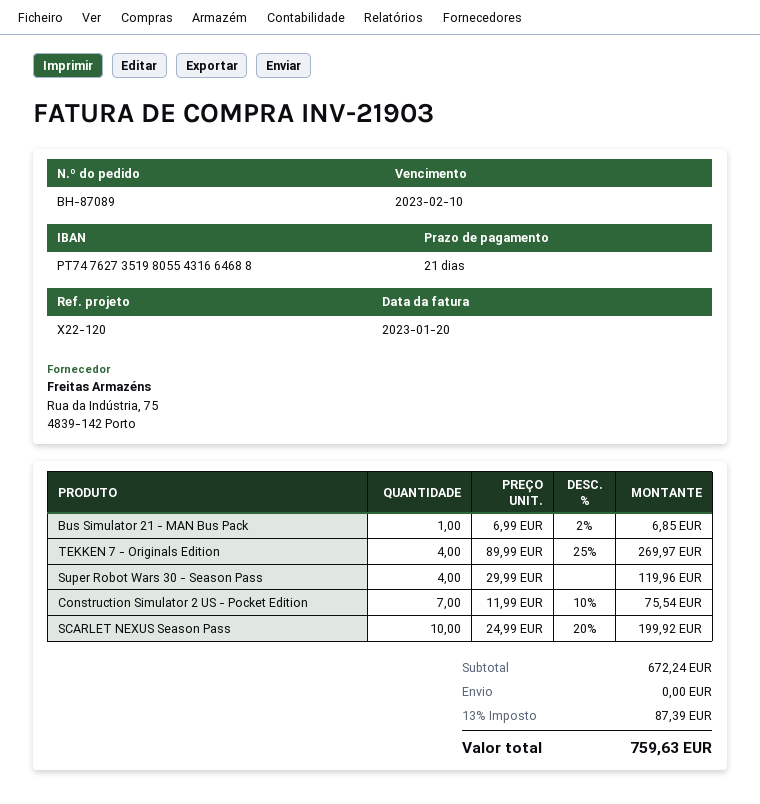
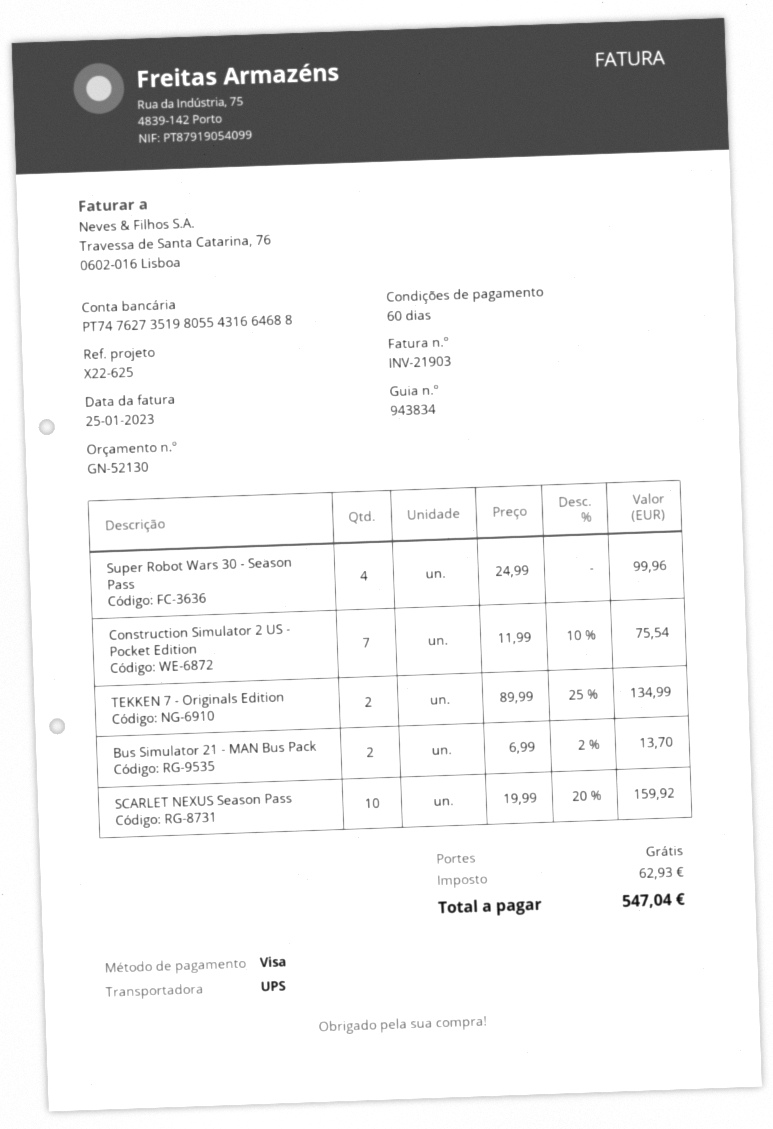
invoice date: 2023-01-20 -> 2023-01-25
payment terms: 21 days -> 60 days
reference: X22-120 -> X22-625
Bus Simulator 21 - MAN Bus Pack: 1 x 6.99 - 2% = 6.85 -> 2 x 6.99 - 2% = 13.70
TEKKEN 7 - Originals Edition: 4 x 89.99 - 25% = 269.97 -> 2 x 89.99 - 25% = 134.99
Super Robot Wars 30 - Season Pass: 4 x 29.99 = 119.96 -> 4 x 24.99 = 99.96
SCARLET NEXUS Season Pass: 10 x 24.99 - 20% = 199.92 -> 10 x 19.99 - 20% = 159.92
tax: 87.39 -> 62.93
total: 759.63 -> 547.04

